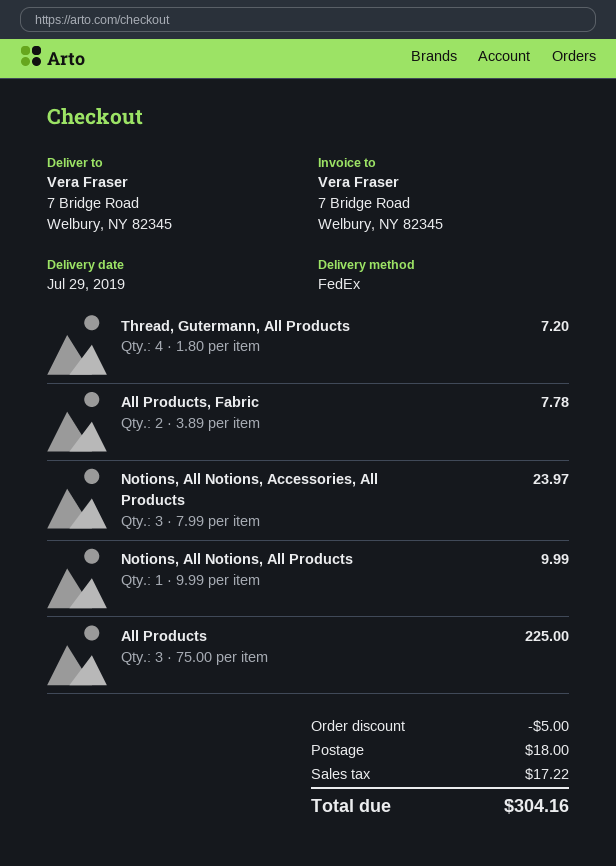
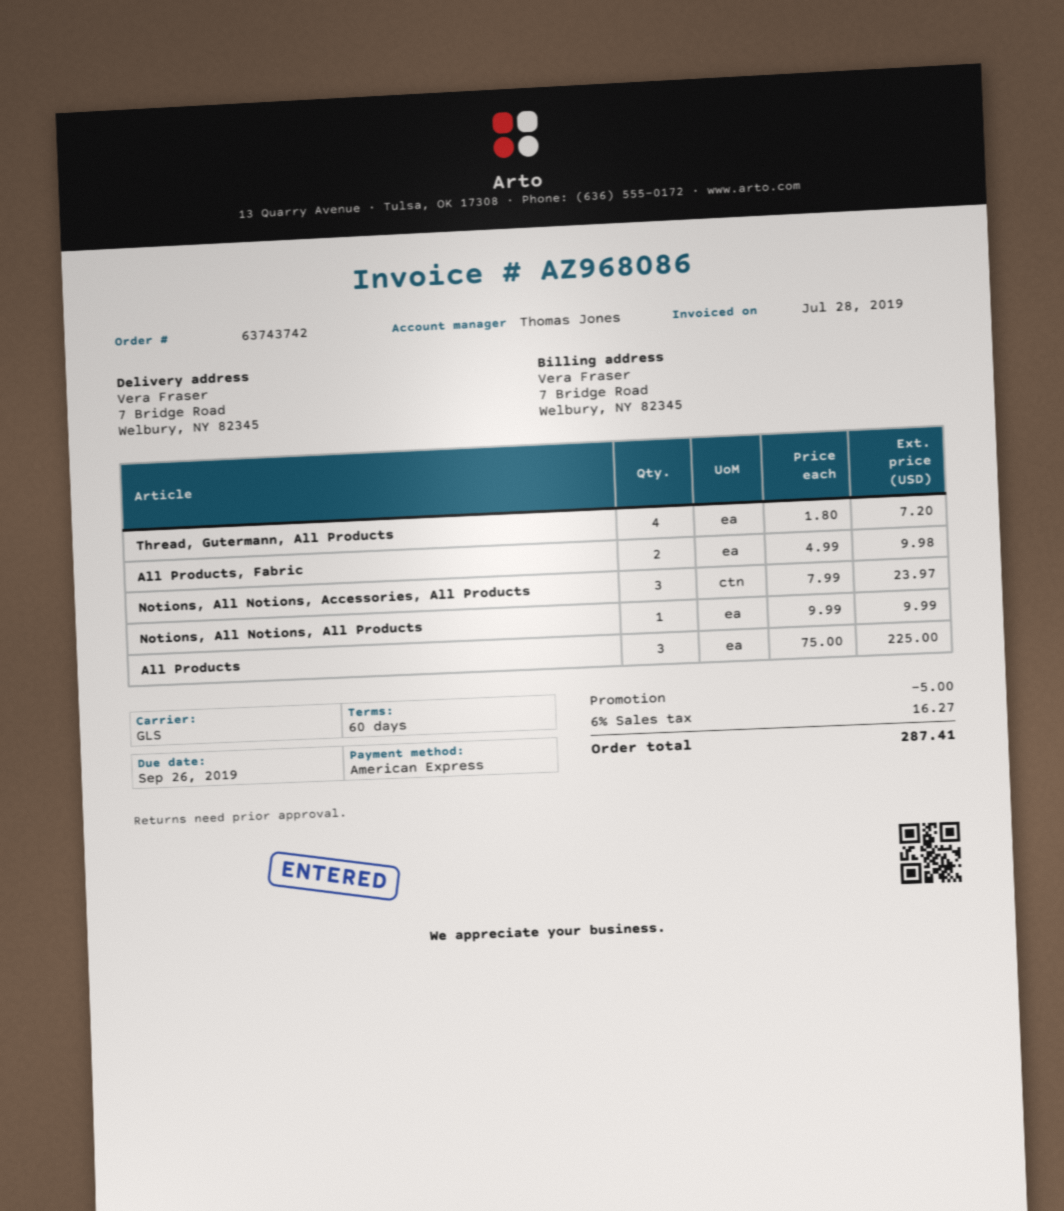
shipping method: FedEx -> GLS
All Products, Fabric: 2 x 3.89 = 7.78 -> 2 x 4.99 = 9.98
shipping: 18.00 -> none
tax: 17.22 -> 16.27
total: 304.16 -> 287.41

